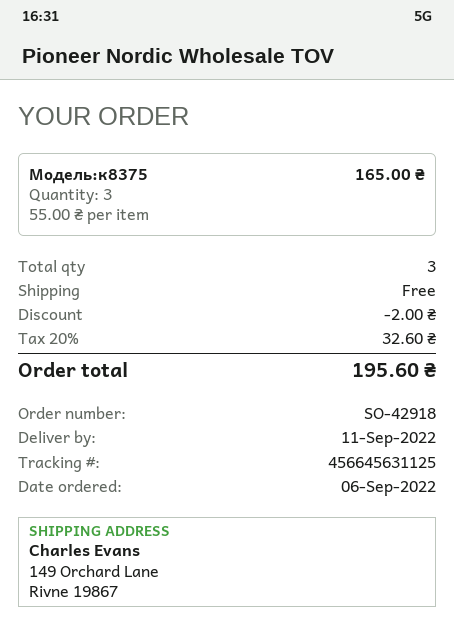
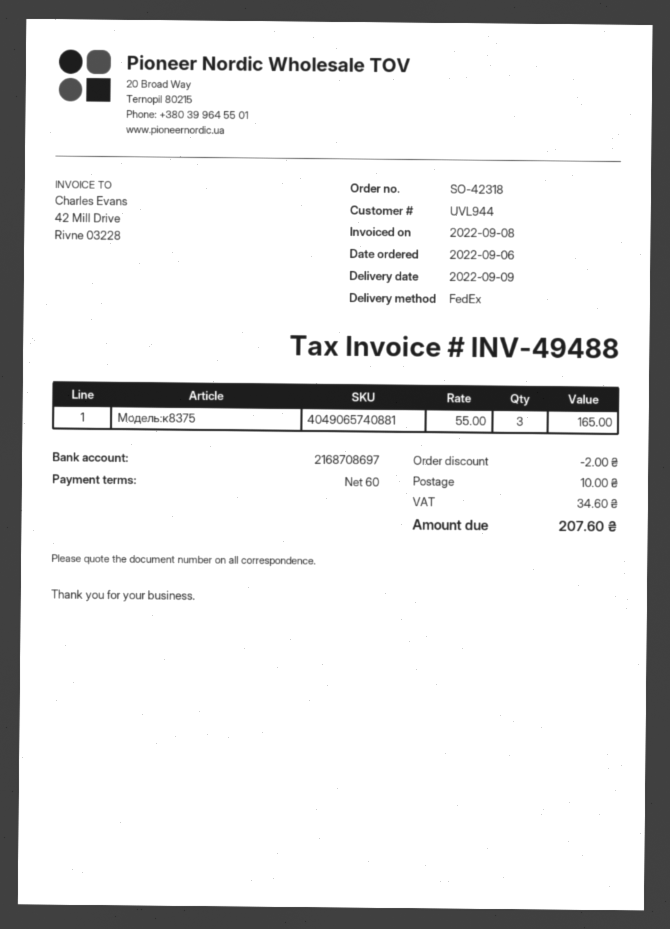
order number: SO-42918 -> SO-42318
delivery date: 2022-09-11 -> 2022-09-09
shipping: 0.00 -> 10.00
tax: 32.60 -> 34.60
total: 195.60 -> 207.60

